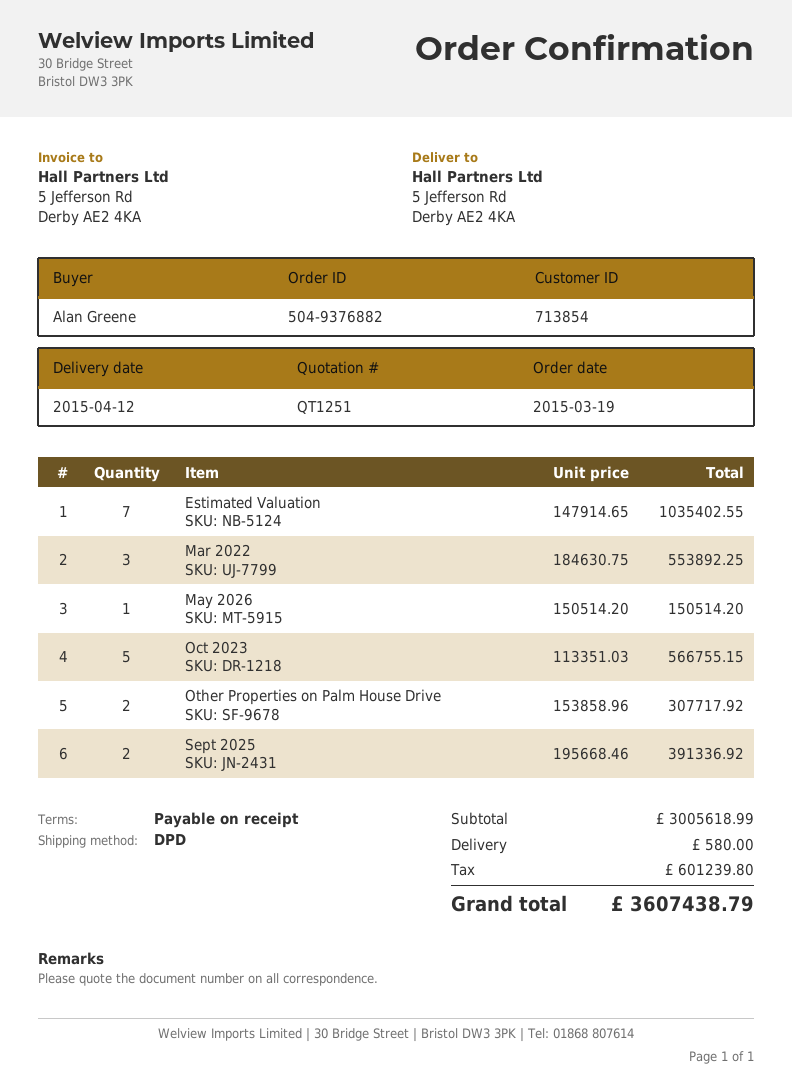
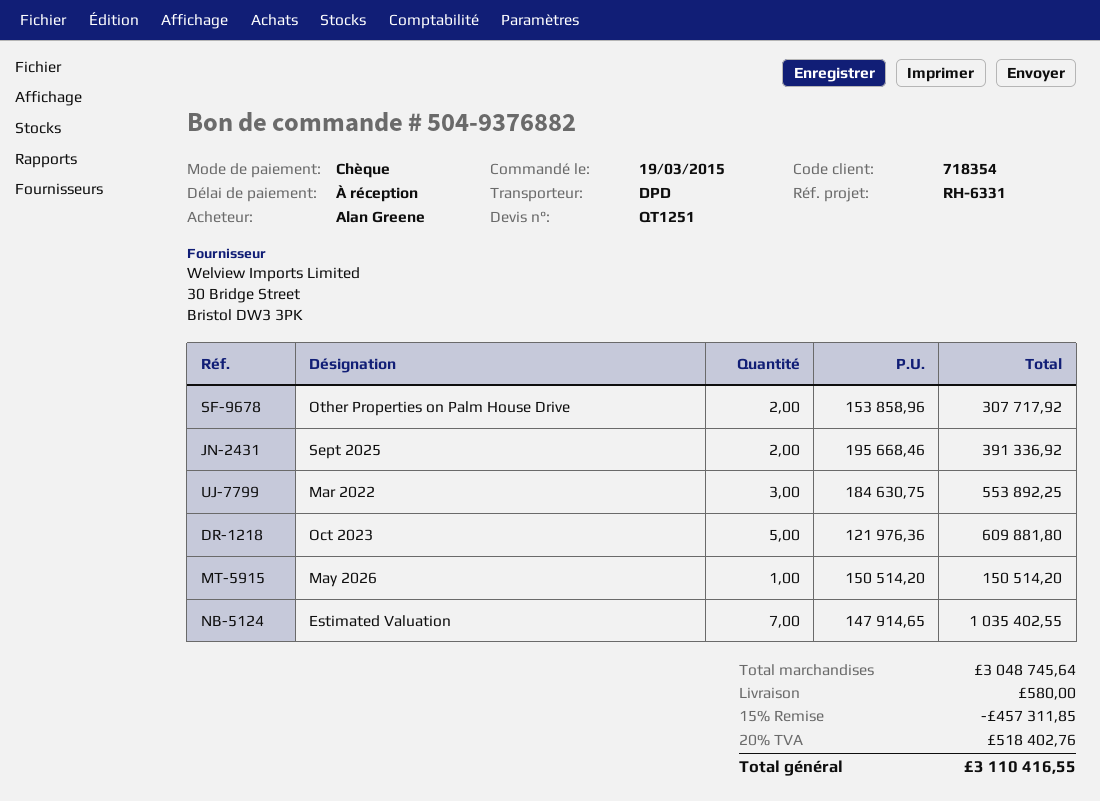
customer number: 713854 -> 718354
Oct 2023: 5 x 113351.03 = 566755.15 -> 5 x 121976.36 = 609881.80
subtotal: 3005618.99 -> 3048745.64
discount: none -> 15% = 457311.85
tax: 601239.80 -> 518402.76
total: 3607438.79 -> 3110416.55

